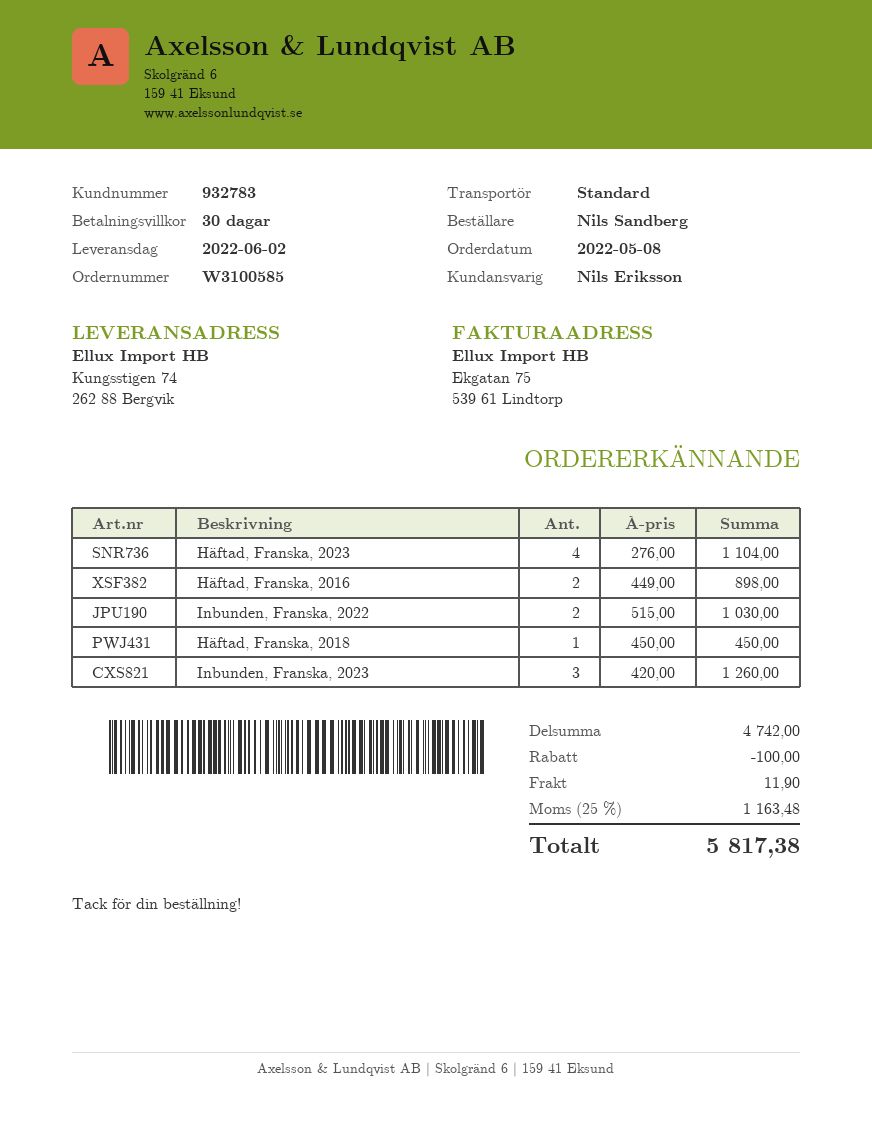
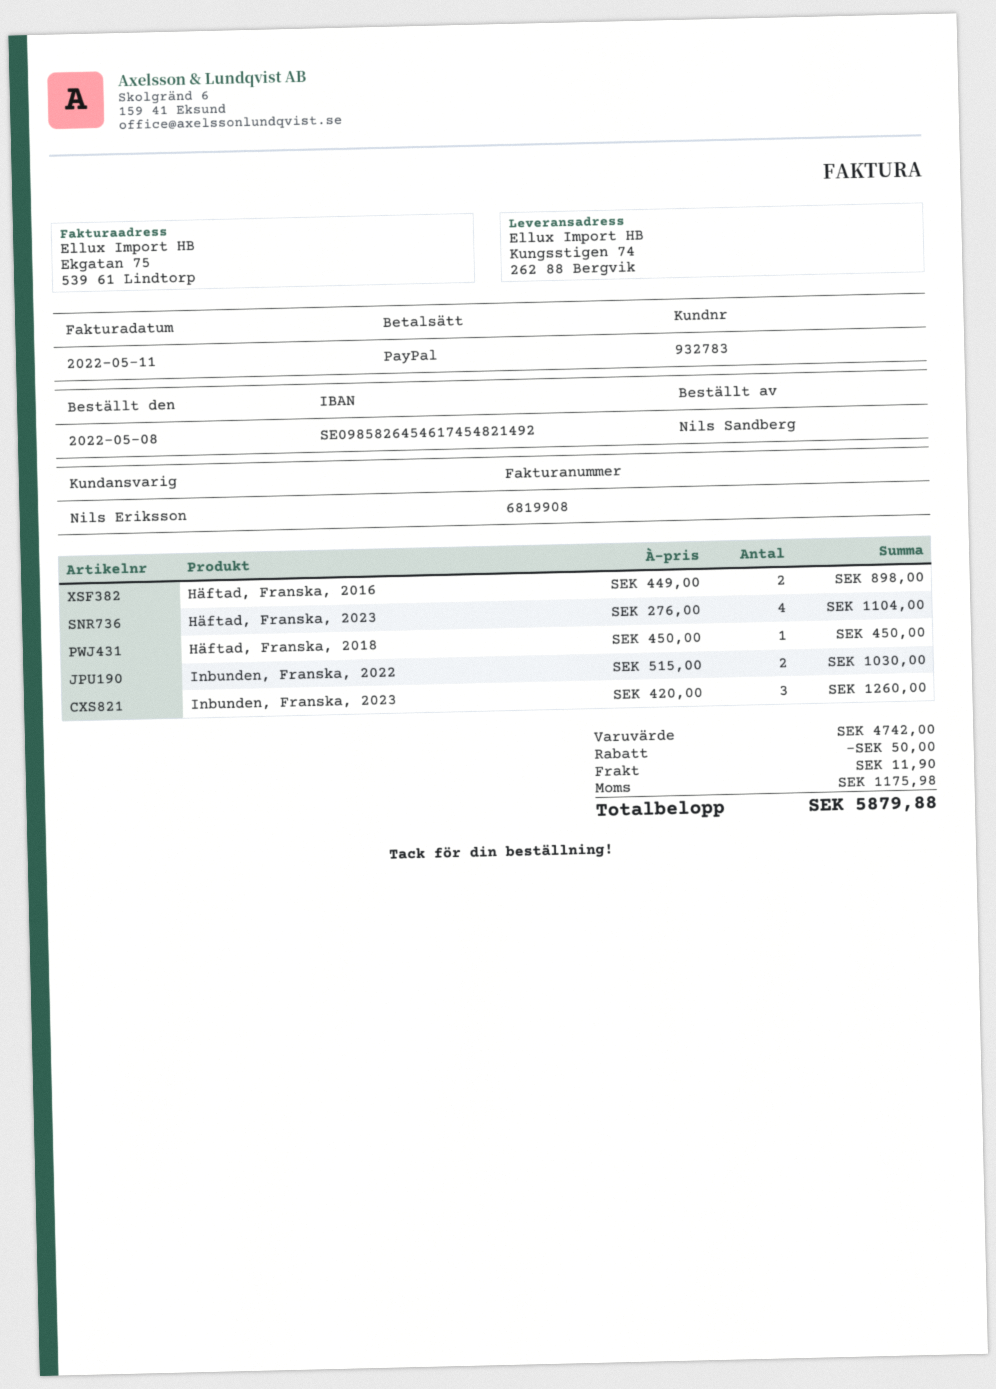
discount: 100.00 -> 50.00
tax: 1163.48 -> 1175.98
total: 5817.38 -> 5879.88

